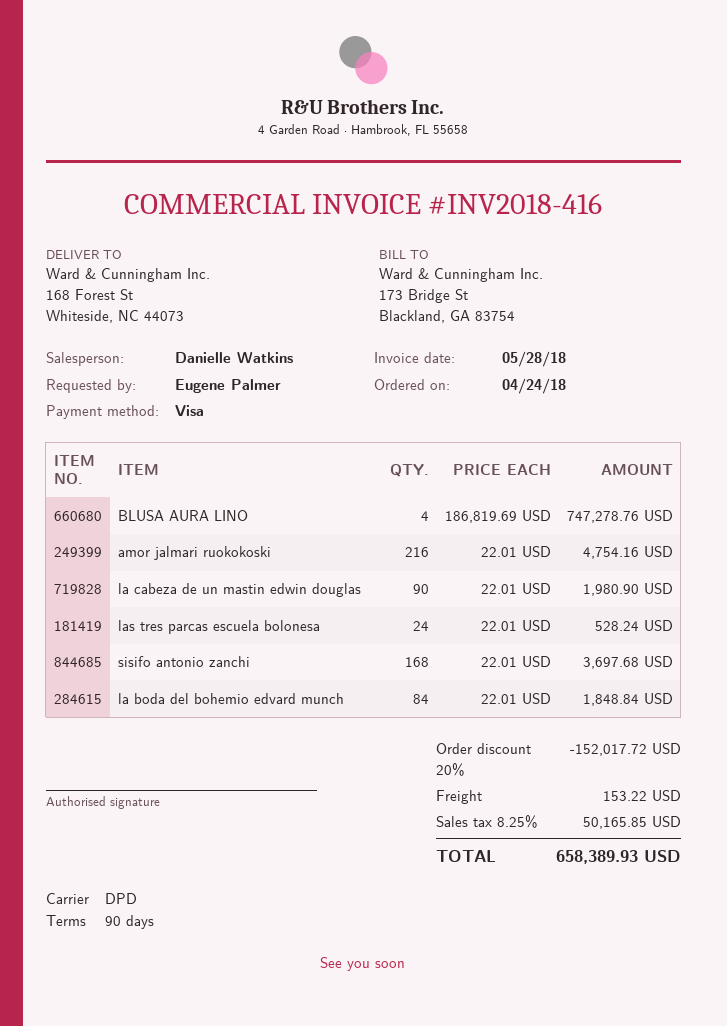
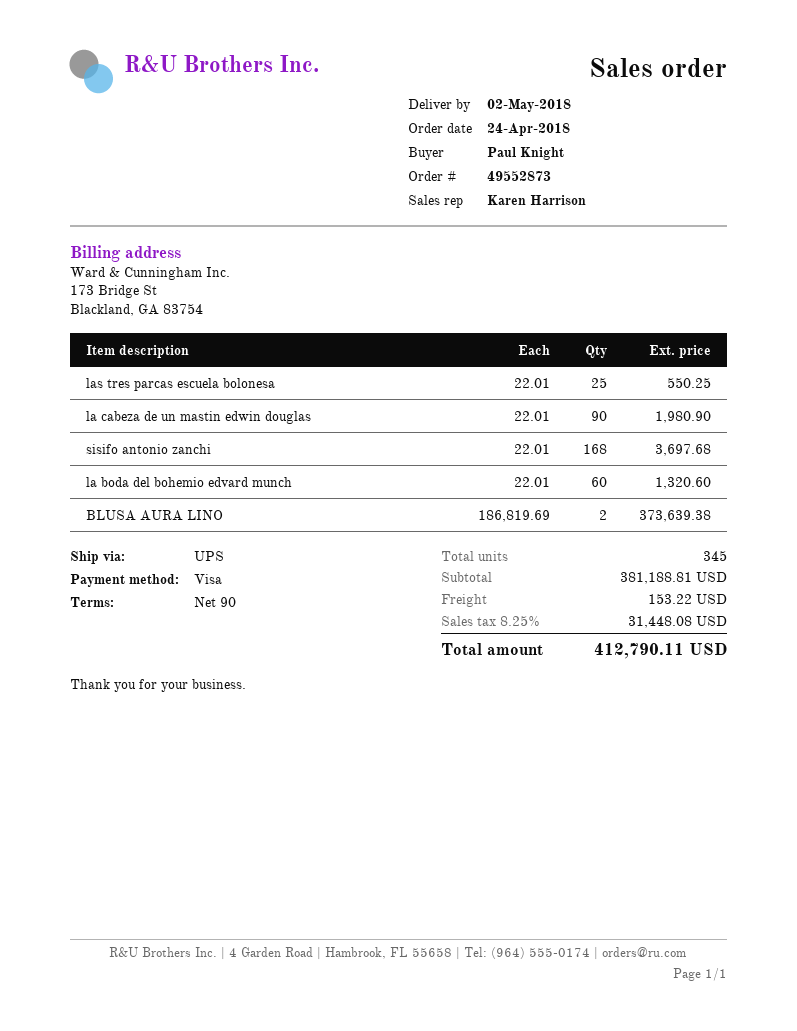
ordered by: Eugene Palmer -> Paul Knight
sales rep: Danielle Watkins -> Karen Harrison
shipping method: DPD -> UPS
BLUSA AURA LINO: 4 x 186819.69 = 747278.76 -> 2 x 186819.69 = 373639.38
amor jalmari ruokokoski: 216 x 22.01 = 4754.16 -> none
las tres parcas escuela bolonesa: 24 x 22.01 = 528.24 -> 25 x 22.01 = 550.25
la boda del bohemio edvard munch: 84 x 22.01 = 1848.84 -> 60 x 22.01 = 1320.60
discount: 20% = 152017.72 -> none
tax: 8.25% = 50165.85 -> 8.25% = 31448.08
total: 658389.93 -> 412790.11

